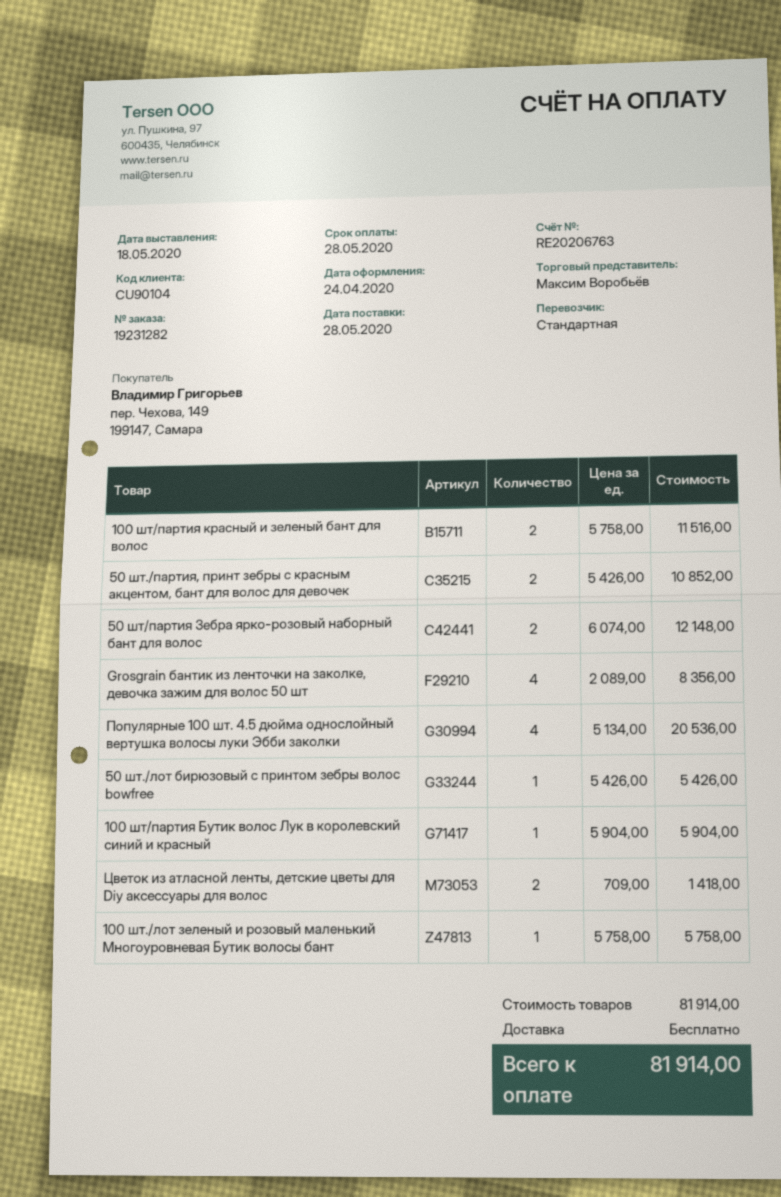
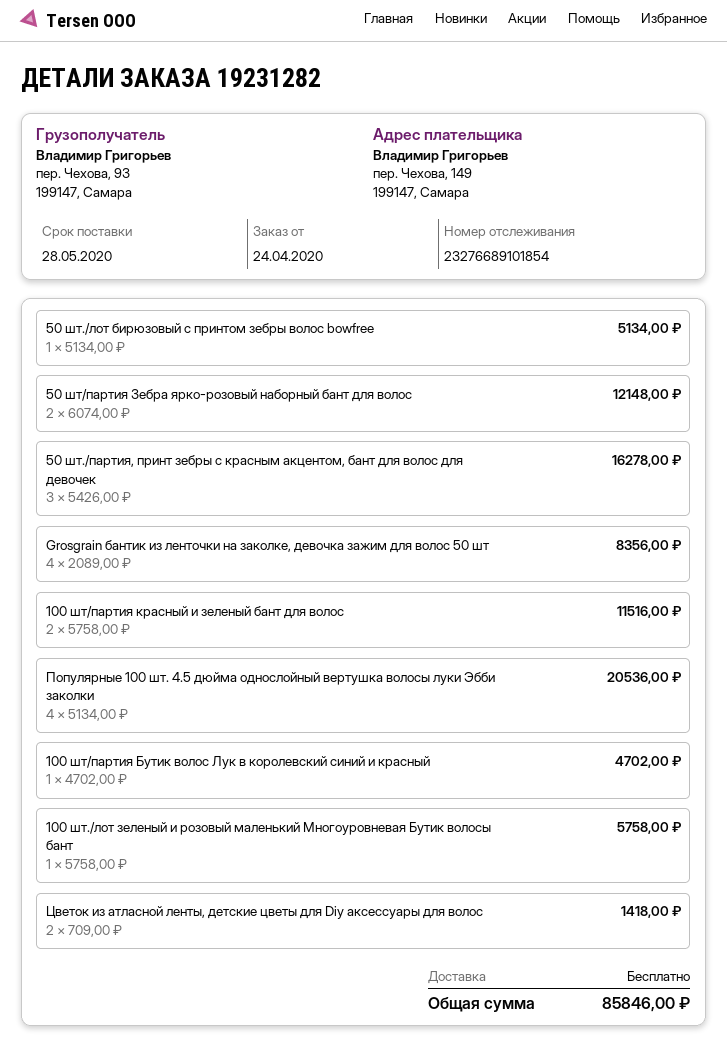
50 шт./партия, принт зебры с красным акцентом, бант для волос для девочек: 2 x 5426.00 = 10852.00 -> 3 x 5426.00 = 16278.00
50 шт./лот бирюзовый с принтом зебры волос bowfree: 1 x 5426.00 = 5426.00 -> 1 x 5134.00 = 5134.00
100 шт/партия Бутик волос Лук в королевский синий и красный: 1 x 5904.00 = 5904.00 -> 1 x 4702.00 = 4702.00
total: 81914.00 -> 85846.00

